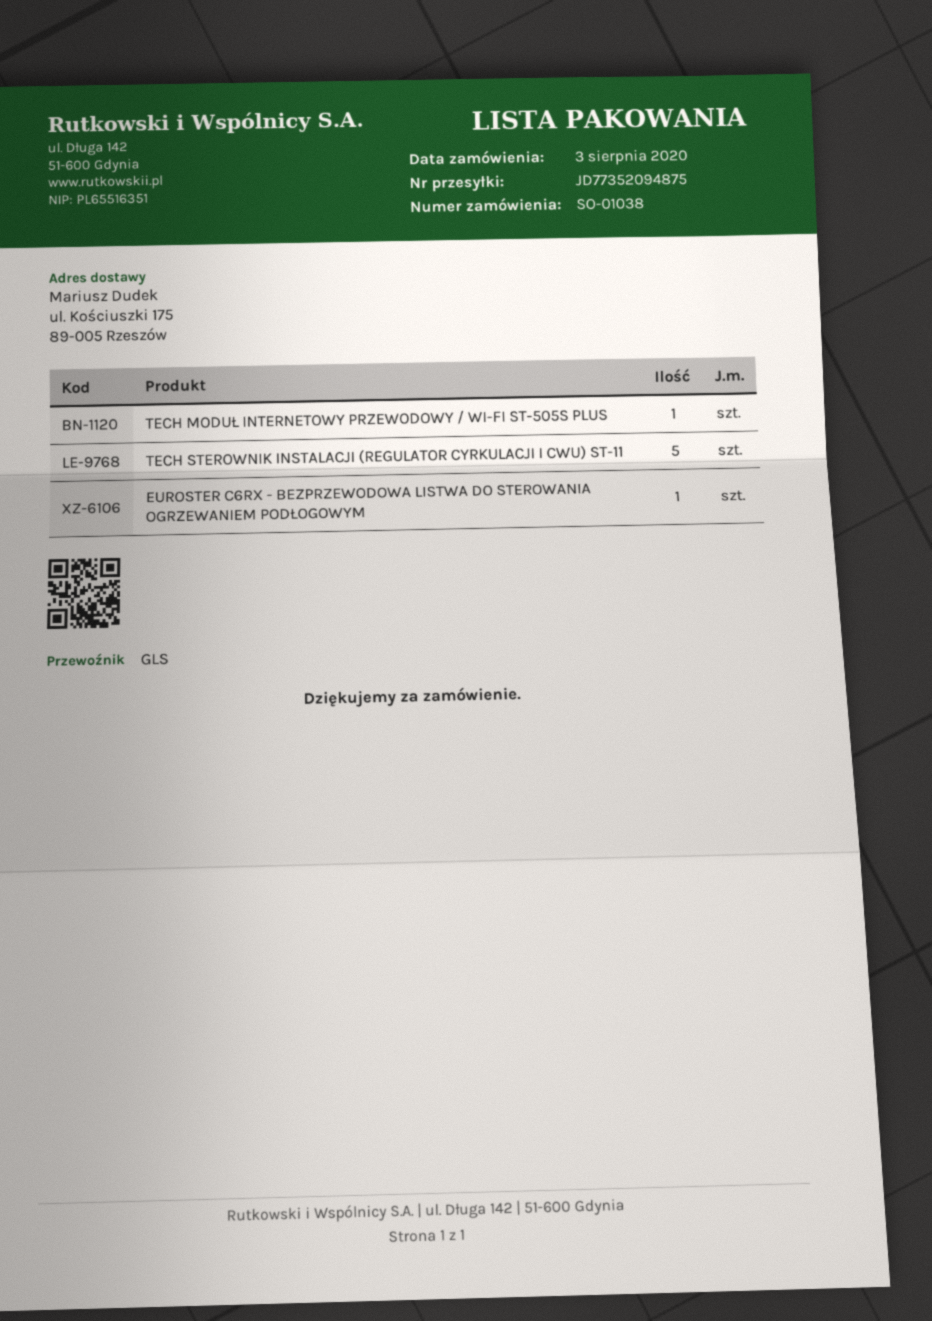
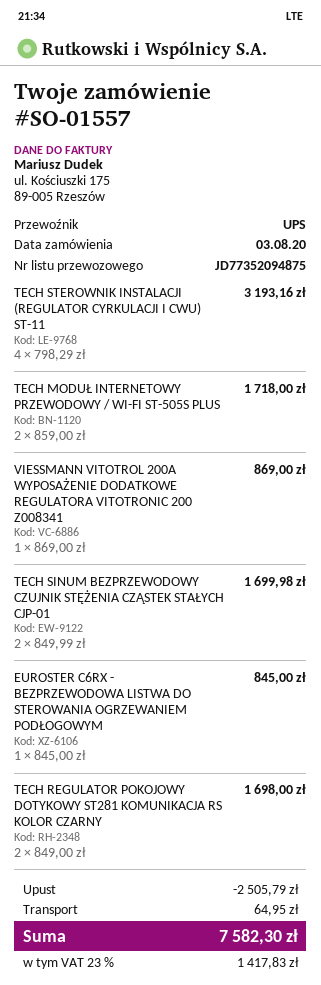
order number: SO-01038 -> SO-01557
shipping method: GLS -> UPS
TECH MODUŁ INTERNETOWY PRZEWODOWY / WI-FI ST-505S PLUS: 1 -> 2
TECH STEROWNIK INSTALACJI (REGULATOR CYRKULACJI I CWU) ST-11: 5 -> 4
VIESSMANN VITOTROL 200A WYPOSAŻENIE DODATKOWE REGULATORA VITOTRONIC 200 Z008341: none -> 1
TECH SINUM BEZPRZEWODOWY CZUJNIK STĘŻENIA CZĄSTEK STAŁYCH CJP-01: none -> 2
TECH REGULATOR POKOJOWY DOTYKOWY ST281 KOMUNIKACJA RS KOLOR CZARNY: none -> 2

